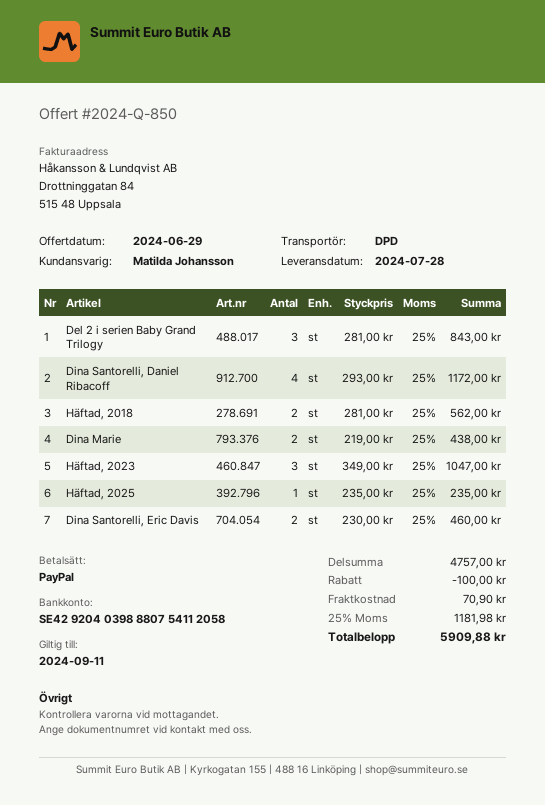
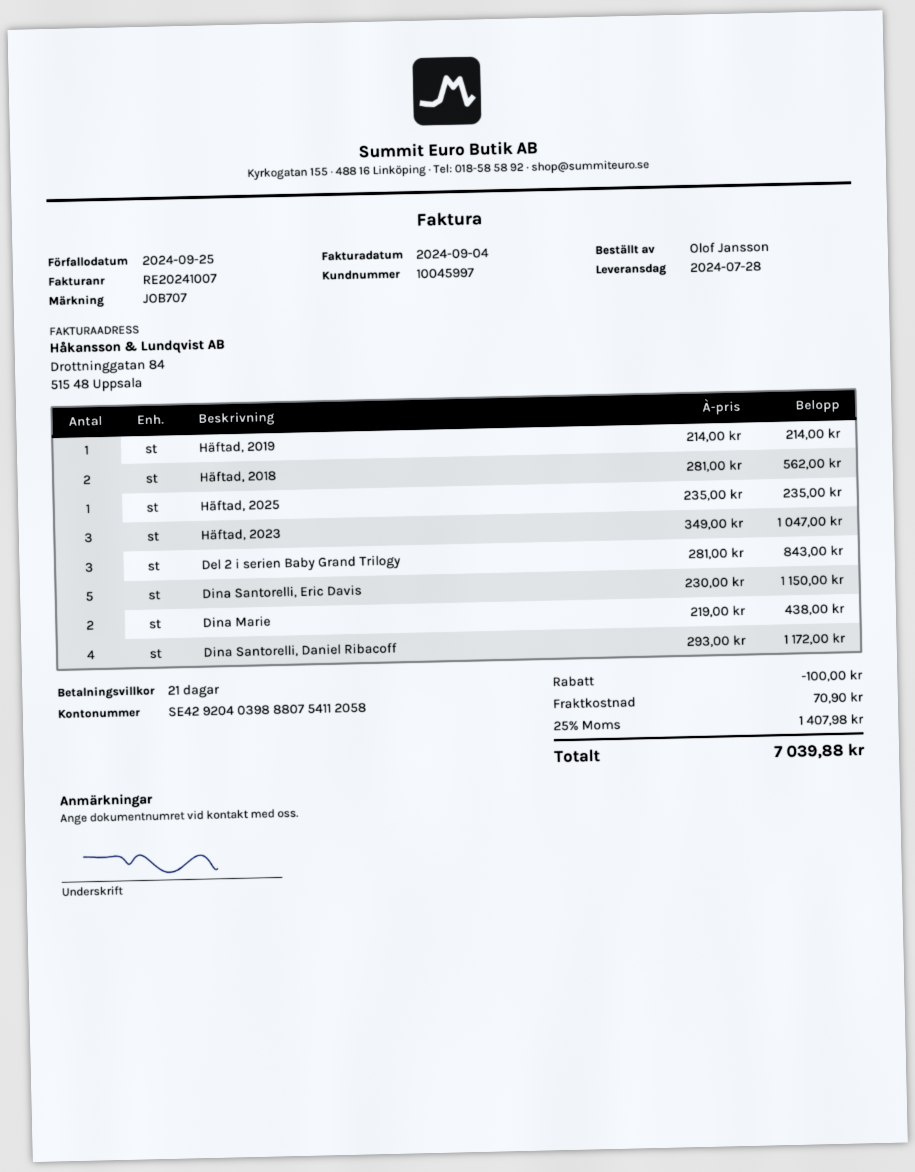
Dina Santorelli, Eric Davis: 2 x 230.00 = 460.00 -> 5 x 230.00 = 1150.00
Häftad, 2019: none -> 1 x 214.00 = 214.00
tax: 25% = 1181.98 -> 25% = 1407.98
total: 5909.88 -> 7039.88

